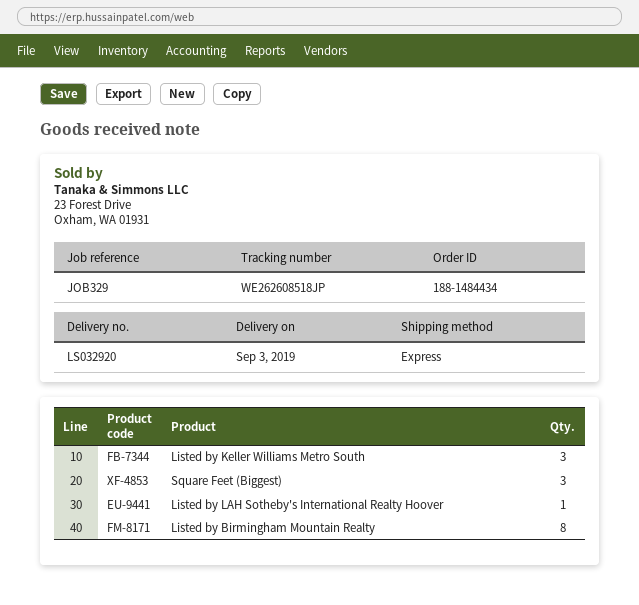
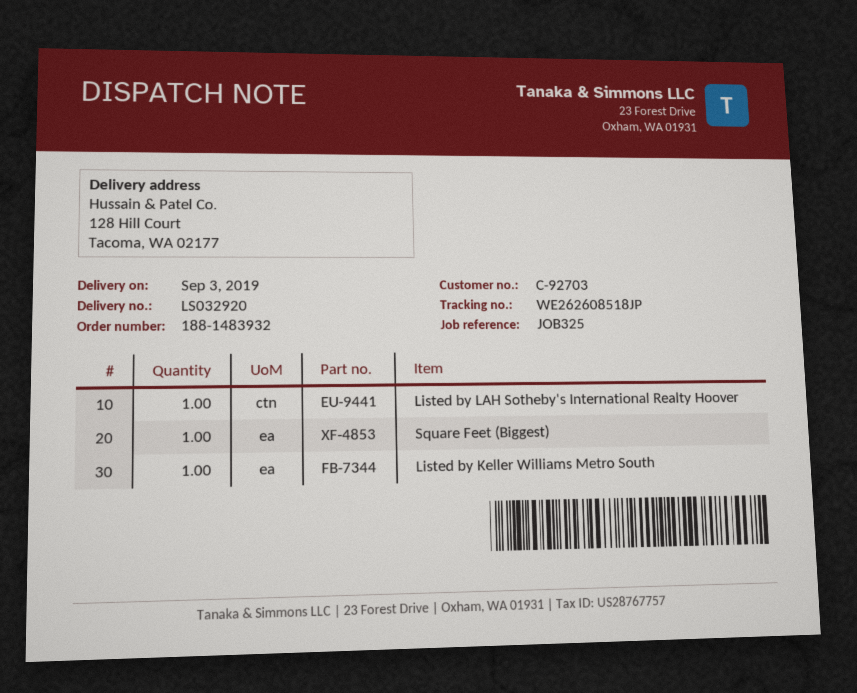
order number: 188-1484434 -> 188-1483932
reference: JOB329 -> JOB325
Listed by Keller Williams Metro South: 3 -> 1
Square Feet (Biggest): 3 -> 1
Listed by Birmingham Mountain Realty: 8 -> none

